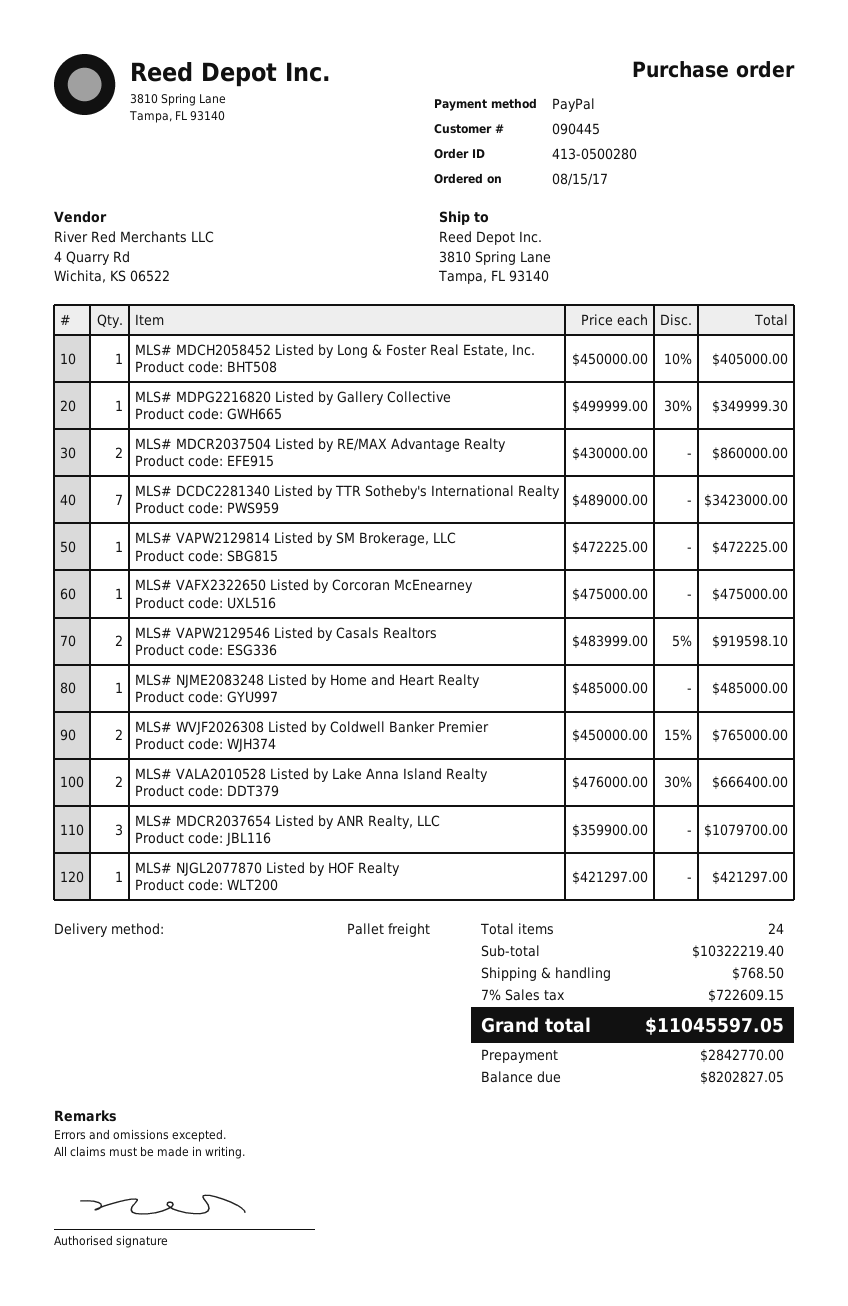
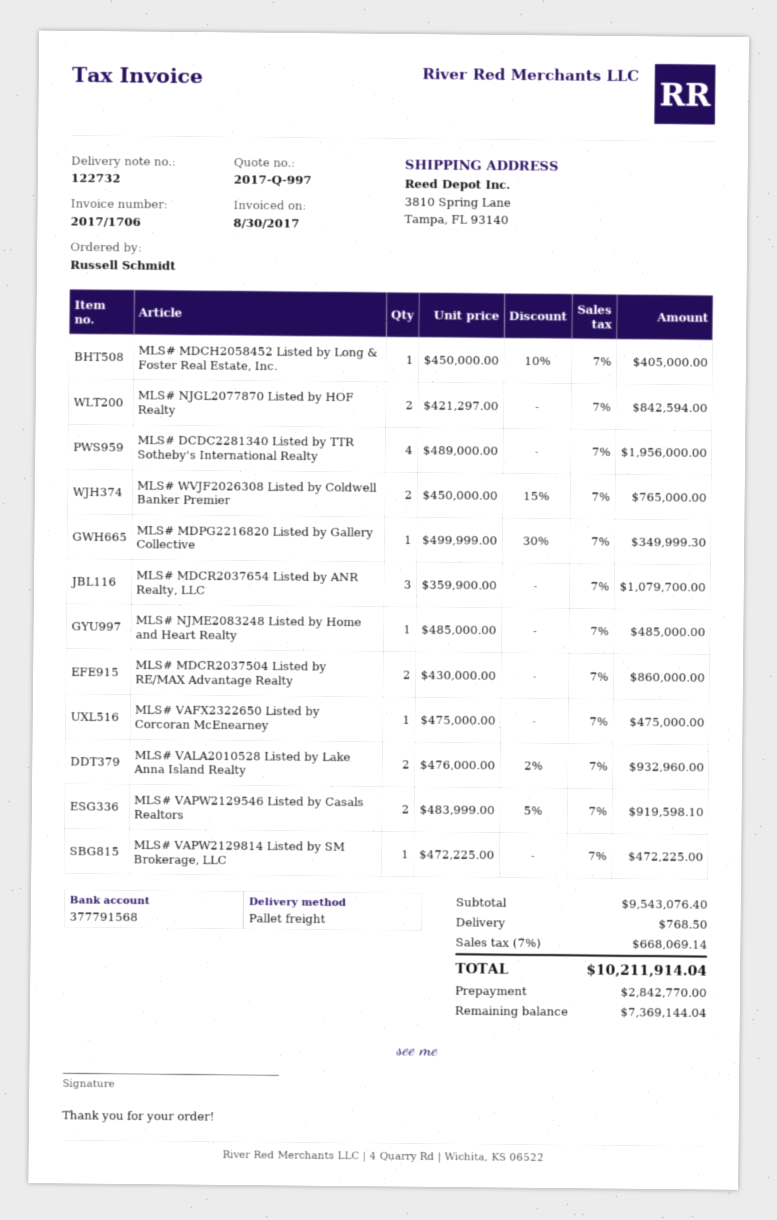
MLS# DCDC2281340 Listed by TTR Sotheby's International Realty: 7 x 489000.00 = 3423000.00 -> 4 x 489000.00 = 1956000.00
MLS# VALA2010528 Listed by Lake Anna Island Realty: 2 x 476000.00 - 30% = 666400.00 -> 2 x 476000.00 - 2% = 932960.00
MLS# NJGL2077870 Listed by HOF Realty: 1 x 421297.00 = 421297.00 -> 2 x 421297.00 = 842594.00
subtotal: 10322219.40 -> 9543076.40
tax: 7% = 722609.15 -> 7% = 668069.14
total: 11045597.05 -> 10211914.04
balance: 8202827.05 -> 7369144.04

